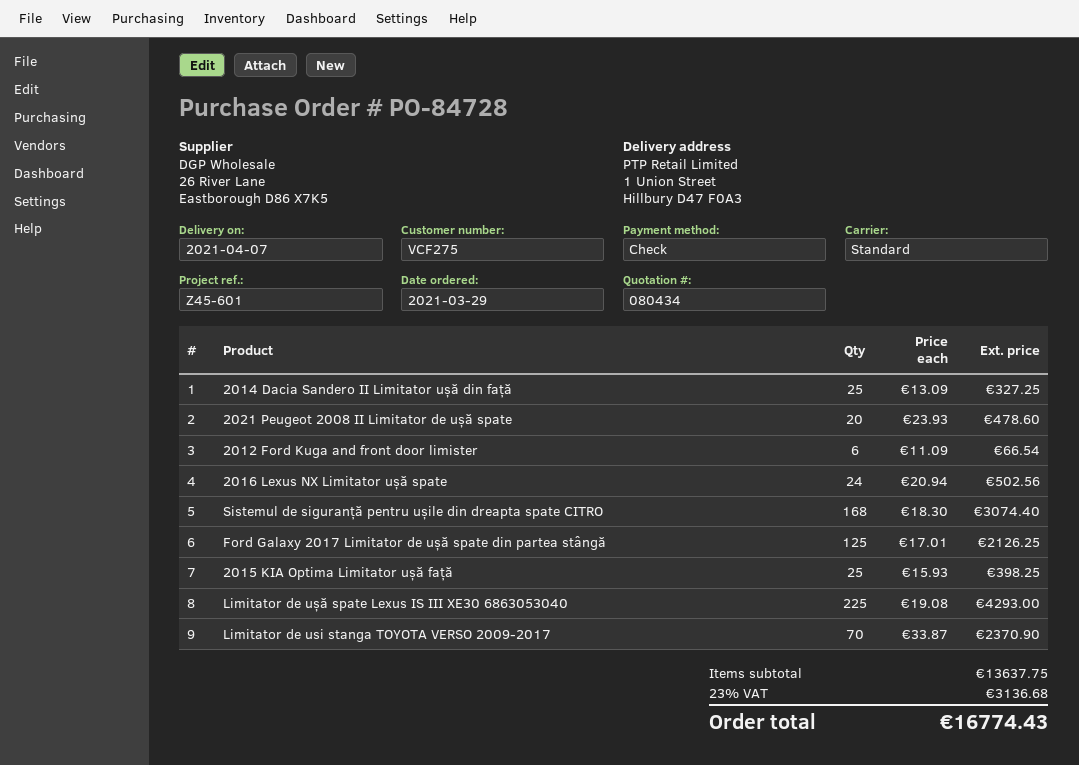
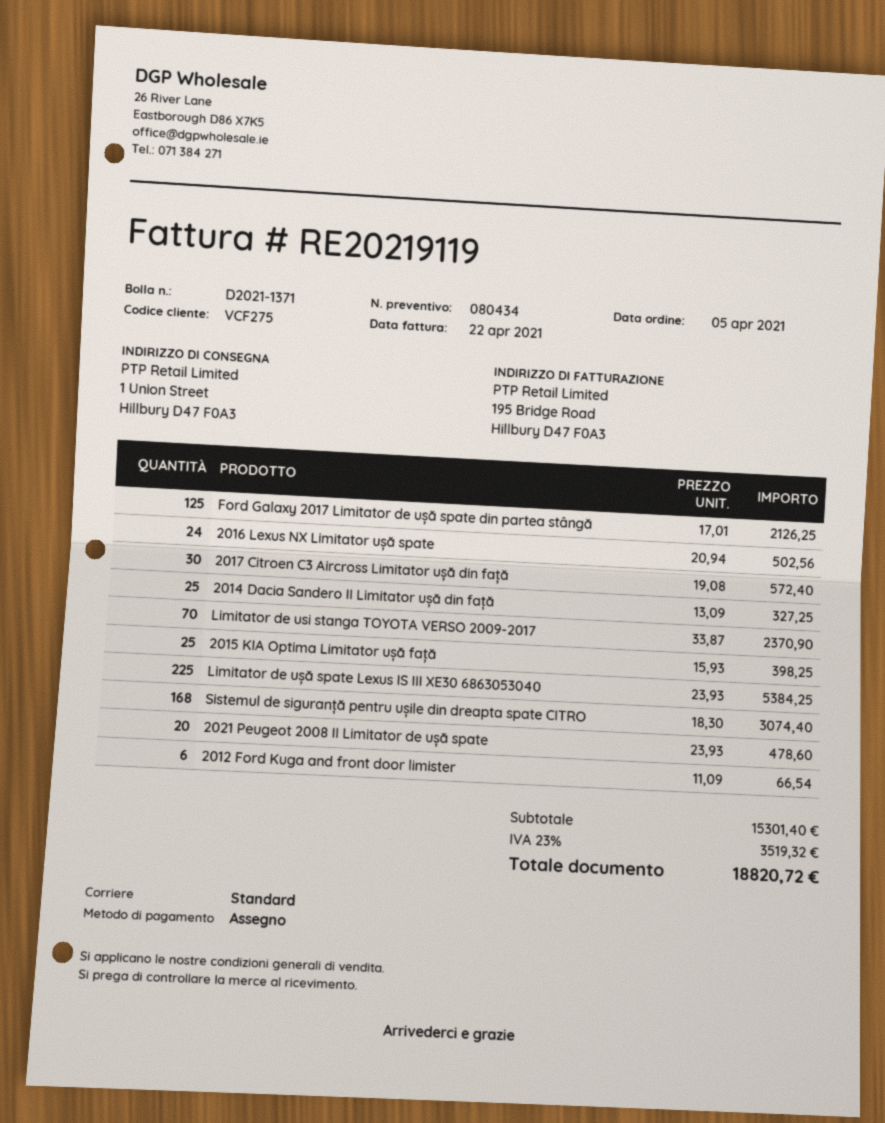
order date: 2021-03-29 -> 2021-04-05
Limitator de ușă spate Lexus IS III XE30 6863053040: 225 x 19.08 = 4293.00 -> 225 x 23.93 = 5384.25
2017 Citroen C3 Aircross Limitator ușă din față: none -> 30 x 19.08 = 572.40
subtotal: 13637.75 -> 15301.40
tax: 23% = 3136.68 -> 23% = 3519.32
total: 16774.43 -> 18820.72

